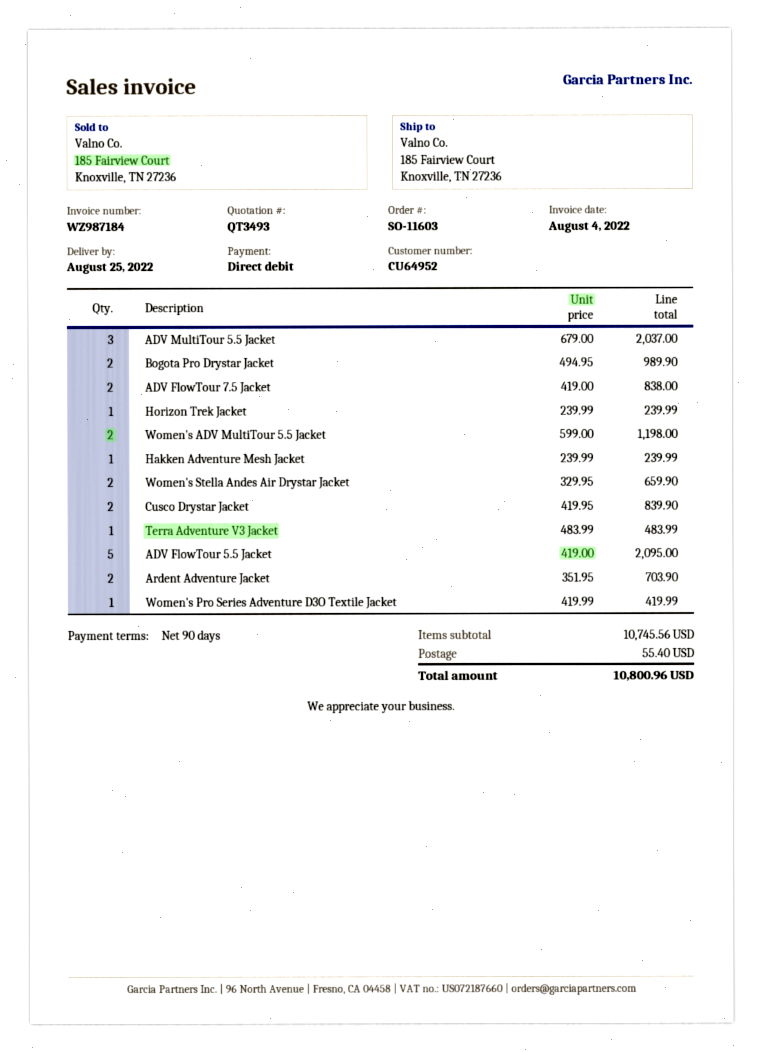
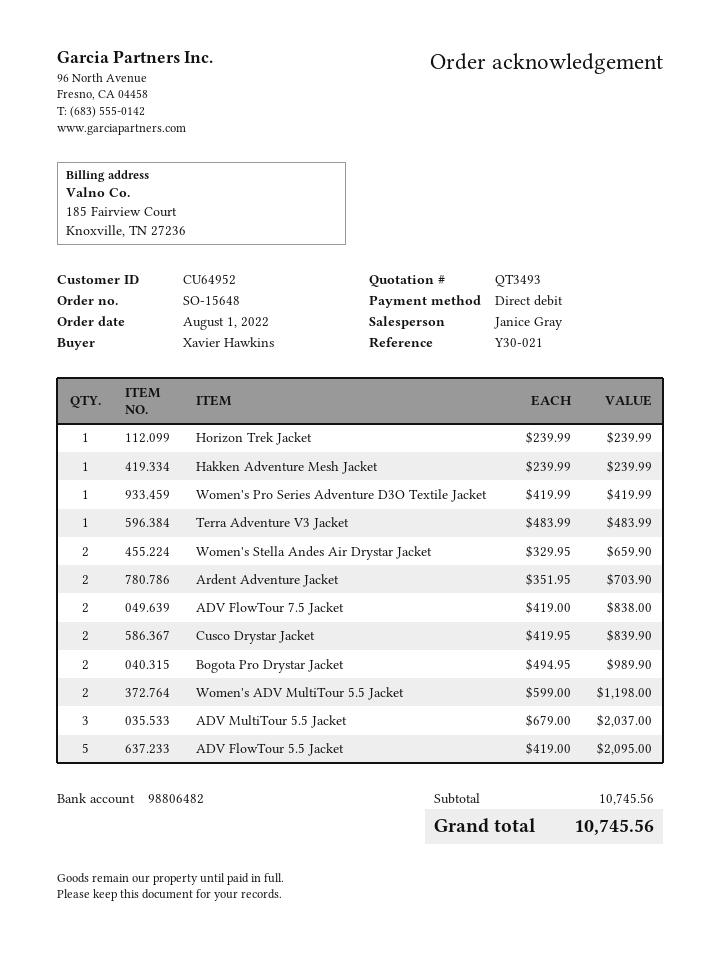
order number: SO-11603 -> SO-15648
shipping: 55.40 -> none
total: 10800.96 -> 10745.56

